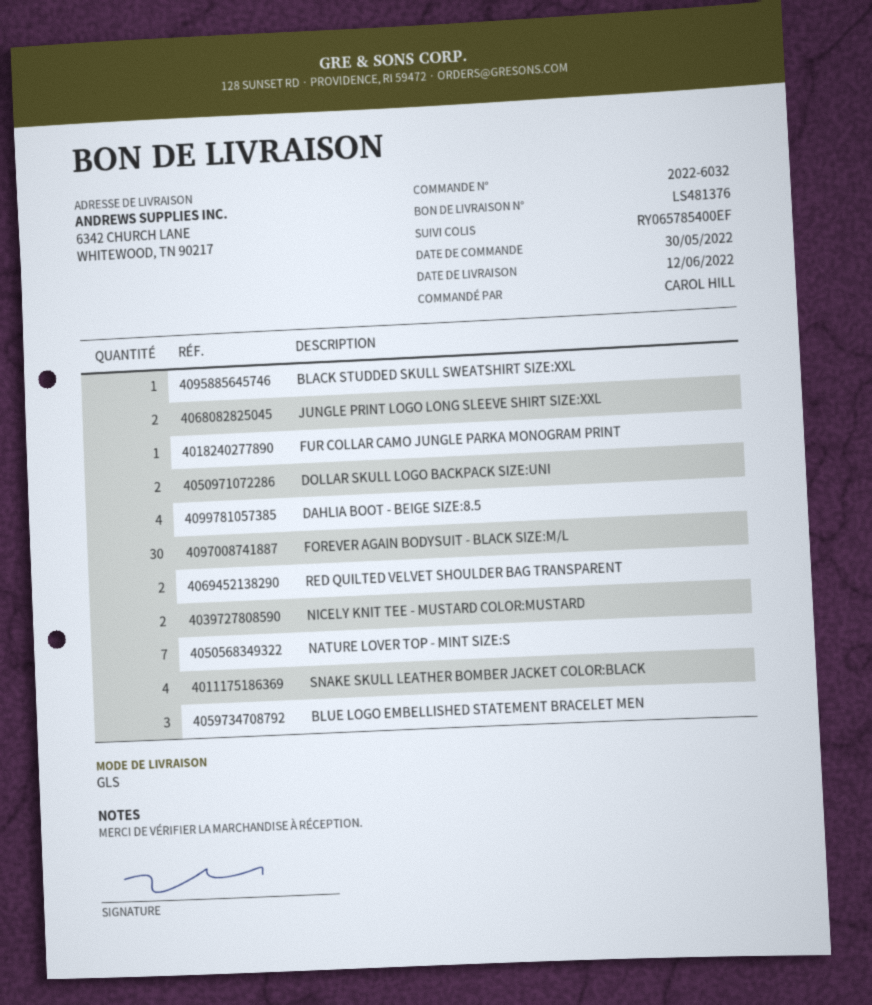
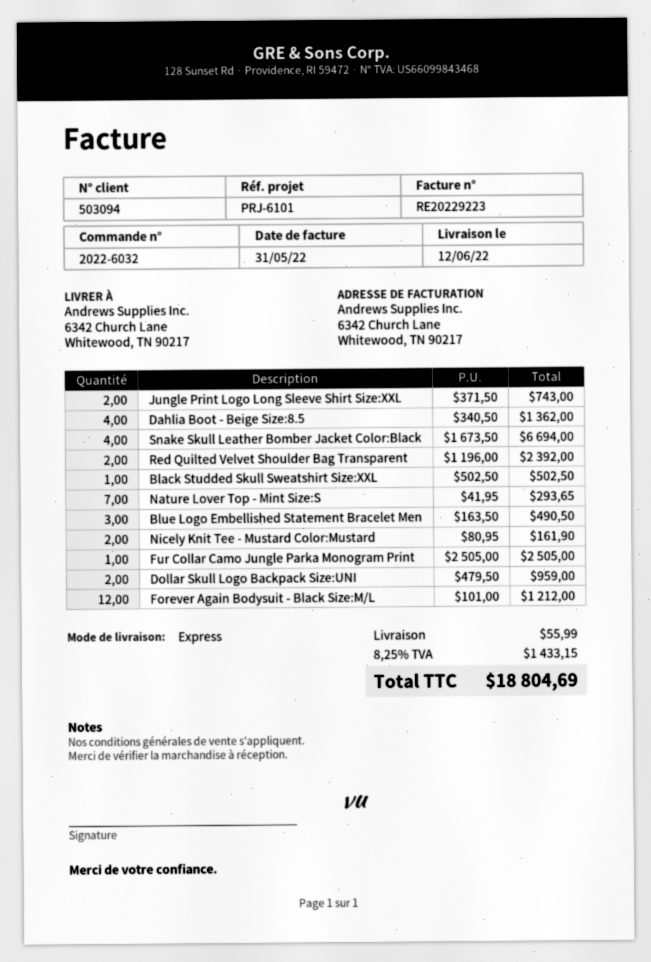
shipping method: GLS -> express
FOREVER AGAIN BODYSUIT - BLACK SIZE:M/L: 30 -> 12

